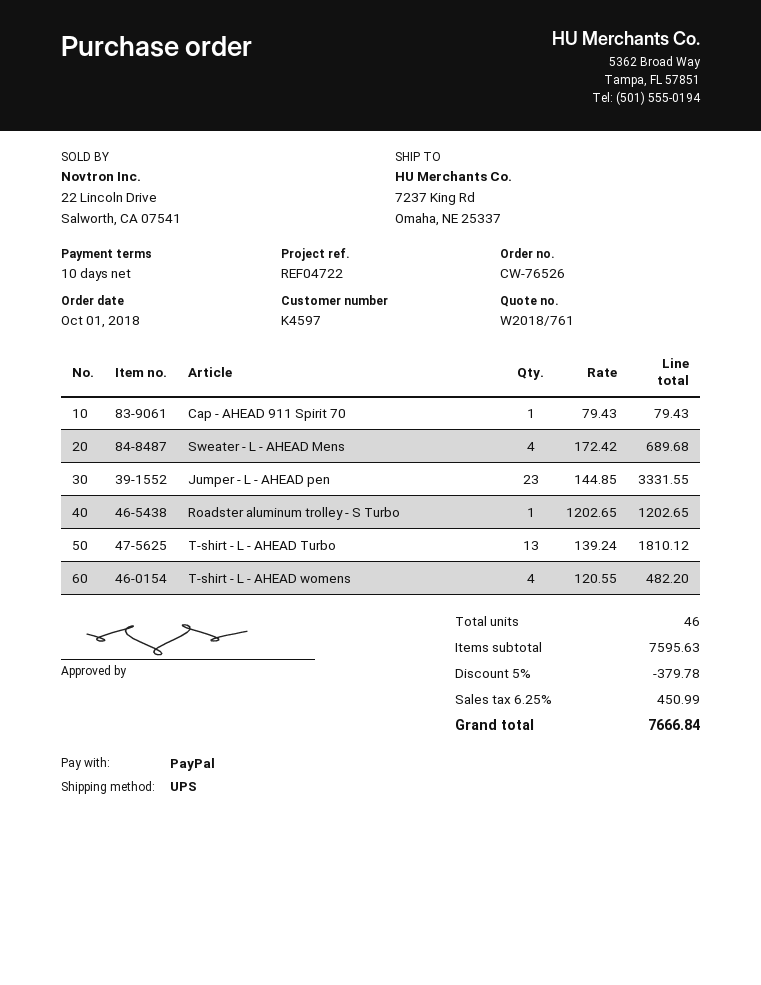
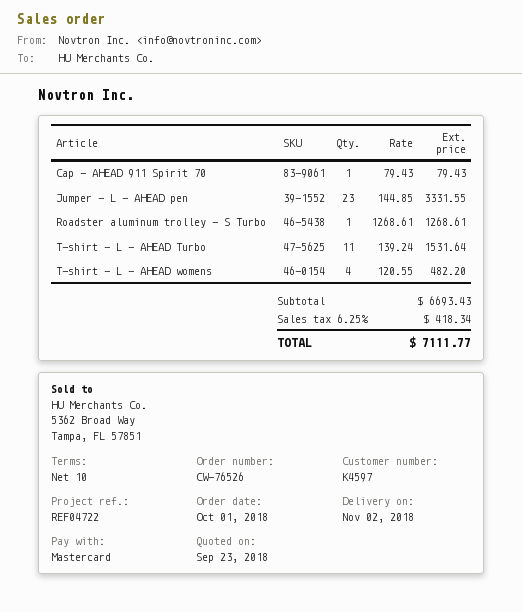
payment method: PayPal -> Mastercard
Sweater - L - AHEAD Mens: 4 x 172.42 = 689.68 -> none
Roadster aluminum trolley - S Turbo: 1 x 1202.65 = 1202.65 -> 1 x 1268.61 = 1268.61
T-shirt - L - AHEAD Turbo: 13 x 139.24 = 1810.12 -> 11 x 139.24 = 1531.64
subtotal: 7595.63 -> 6693.43
discount: 5% = 379.78 -> none
tax: 6.25% = 450.99 -> 6.25% = 418.34
total: 7666.84 -> 7111.77

